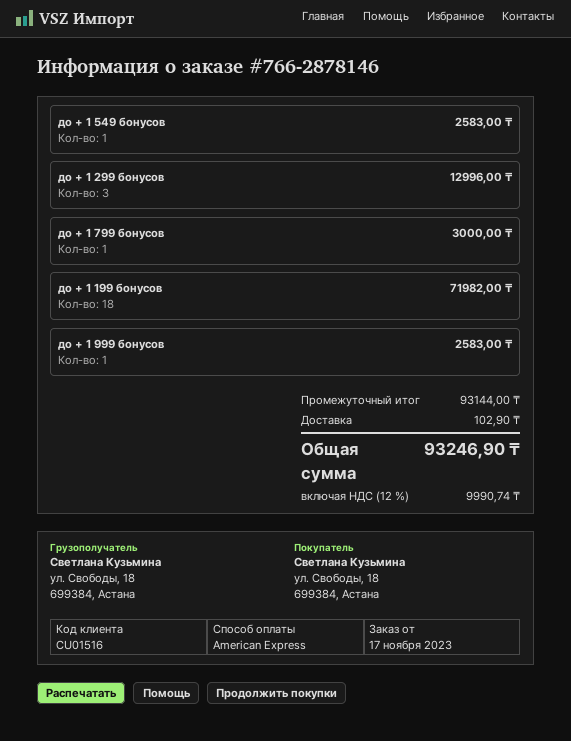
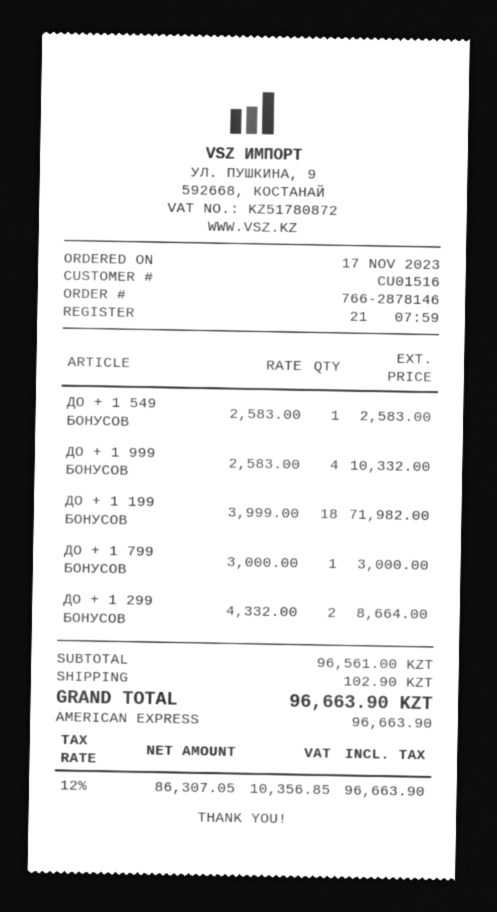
до + 1 299 бонусов: 3 for 12996.00 -> 2 for 8664.00
до + 1 999 бонусов: 1 for 2583.00 -> 4 for 10332.00
subtotal: 93144.00 -> 96561.00
tax: 12% = 9990.74 -> 12% = 10356.85
total: 93246.90 -> 96663.90

